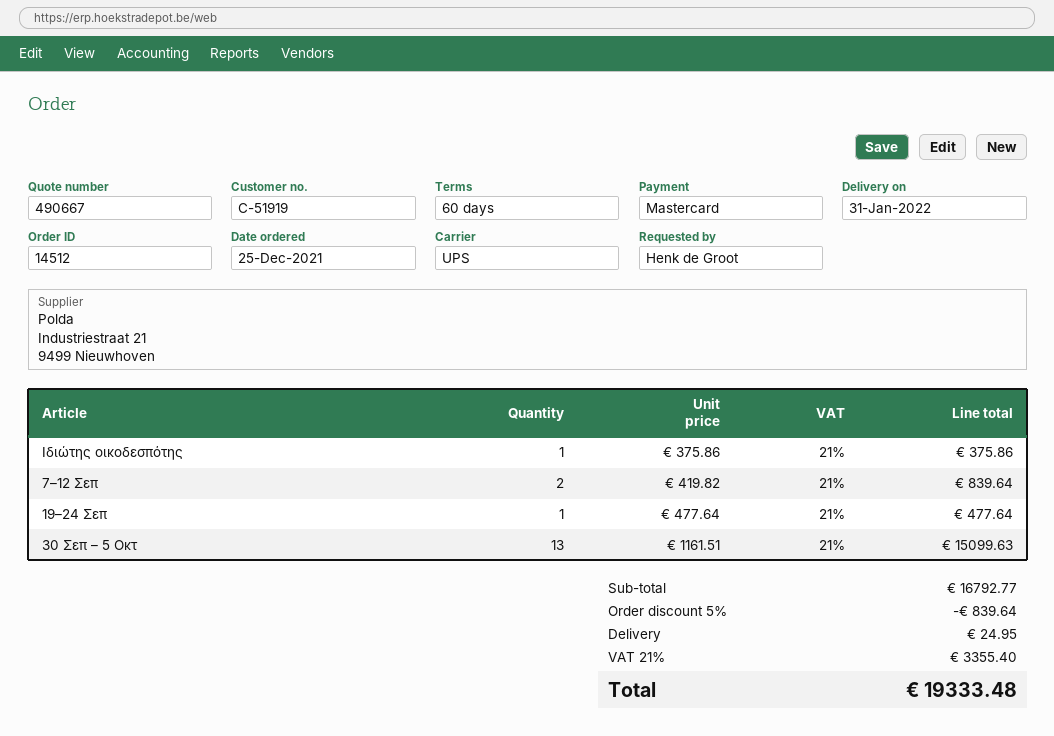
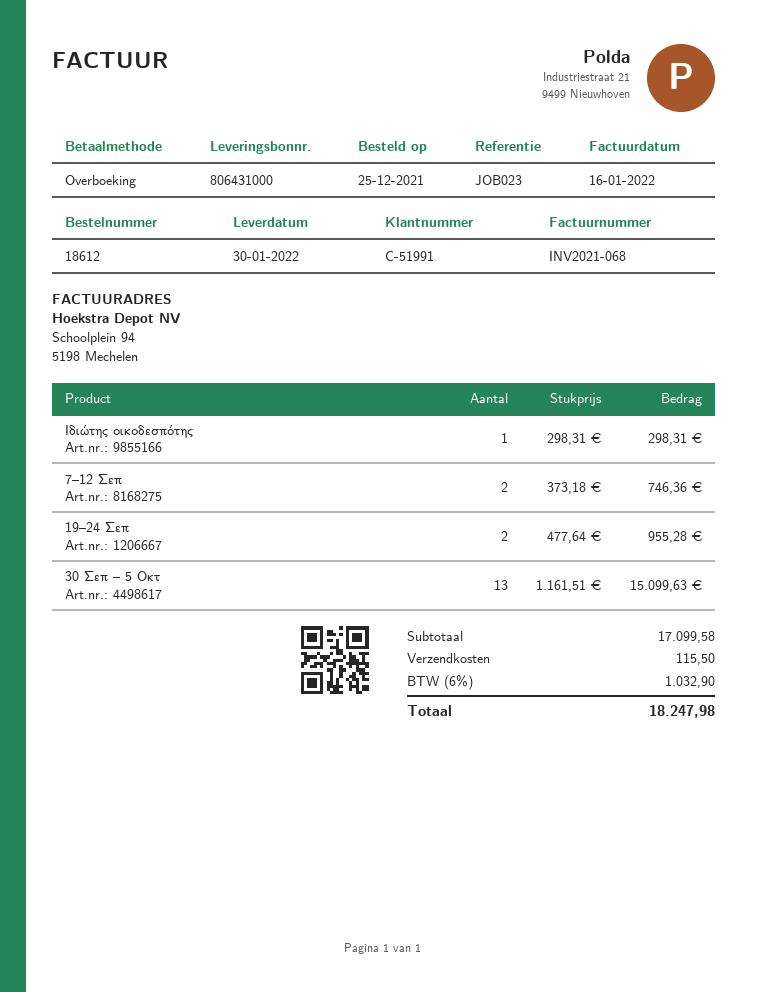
order number: 14512 -> 18612
delivery date: 2022-01-31 -> 2022-01-30
customer number: C-51919 -> C-51991
payment method: Mastercard -> bank transfer
Ιδιώτης οικοδεσπότης: 1 x 375.86 = 375.86 -> 1 x 298.31 = 298.31
7–12 Σεπ: 2 x 419.82 = 839.64 -> 2 x 373.18 = 746.36
19–24 Σεπ: 1 x 477.64 = 477.64 -> 2 x 477.64 = 955.28
subtotal: 16792.77 -> 17099.58
discount: 5% = 839.64 -> none
shipping: 24.95 -> 115.50
tax: 21% = 3355.40 -> 6% = 1032.90
total: 19333.48 -> 18247.98

